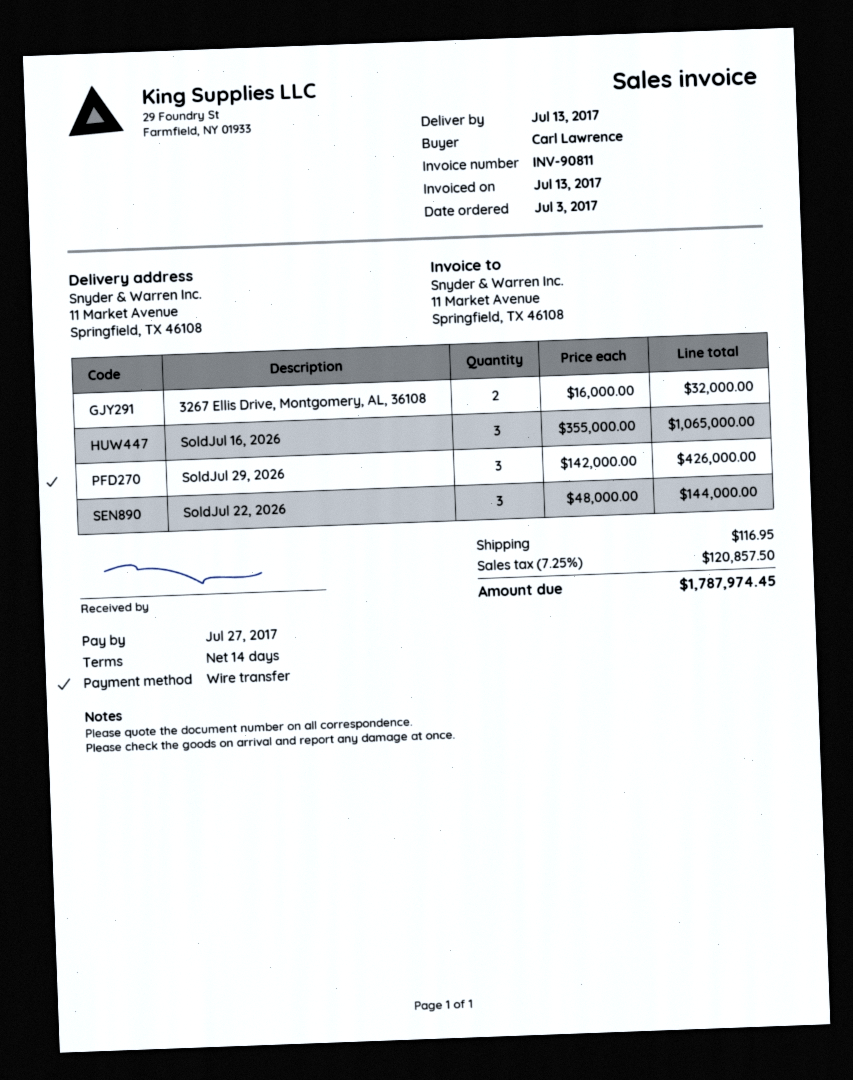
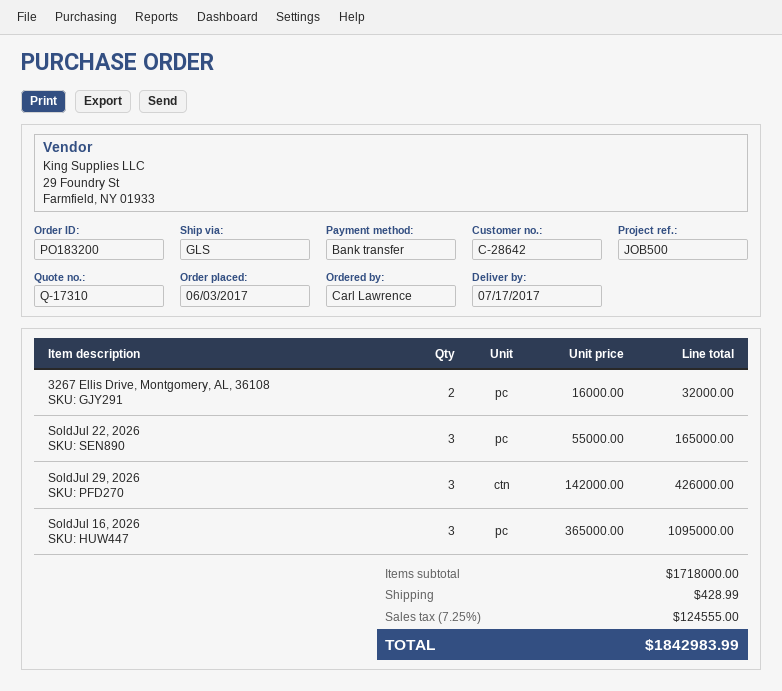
order date: 2017-07-03 -> 2017-06-03
delivery date: 2017-07-13 -> 2017-07-17
SoldJul 16, 2026: 3 x 355000.00 = 1065000.00 -> 3 x 365000.00 = 1095000.00
SoldJul 22, 2026: 3 x 48000.00 = 144000.00 -> 3 x 55000.00 = 165000.00
shipping: 116.95 -> 428.99
tax: 7.25% = 120857.50 -> 7.25% = 124555.00
total: 1787974.45 -> 1842983.99

